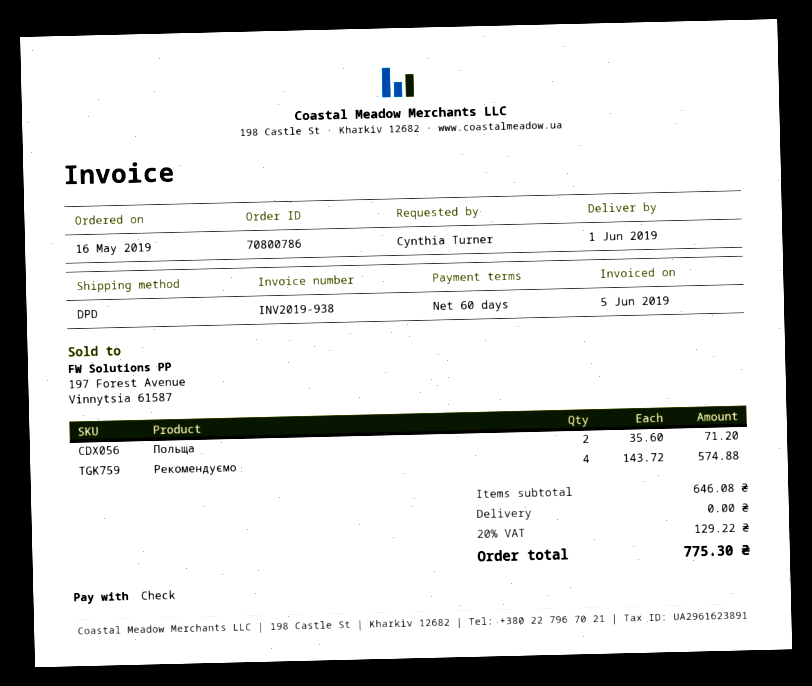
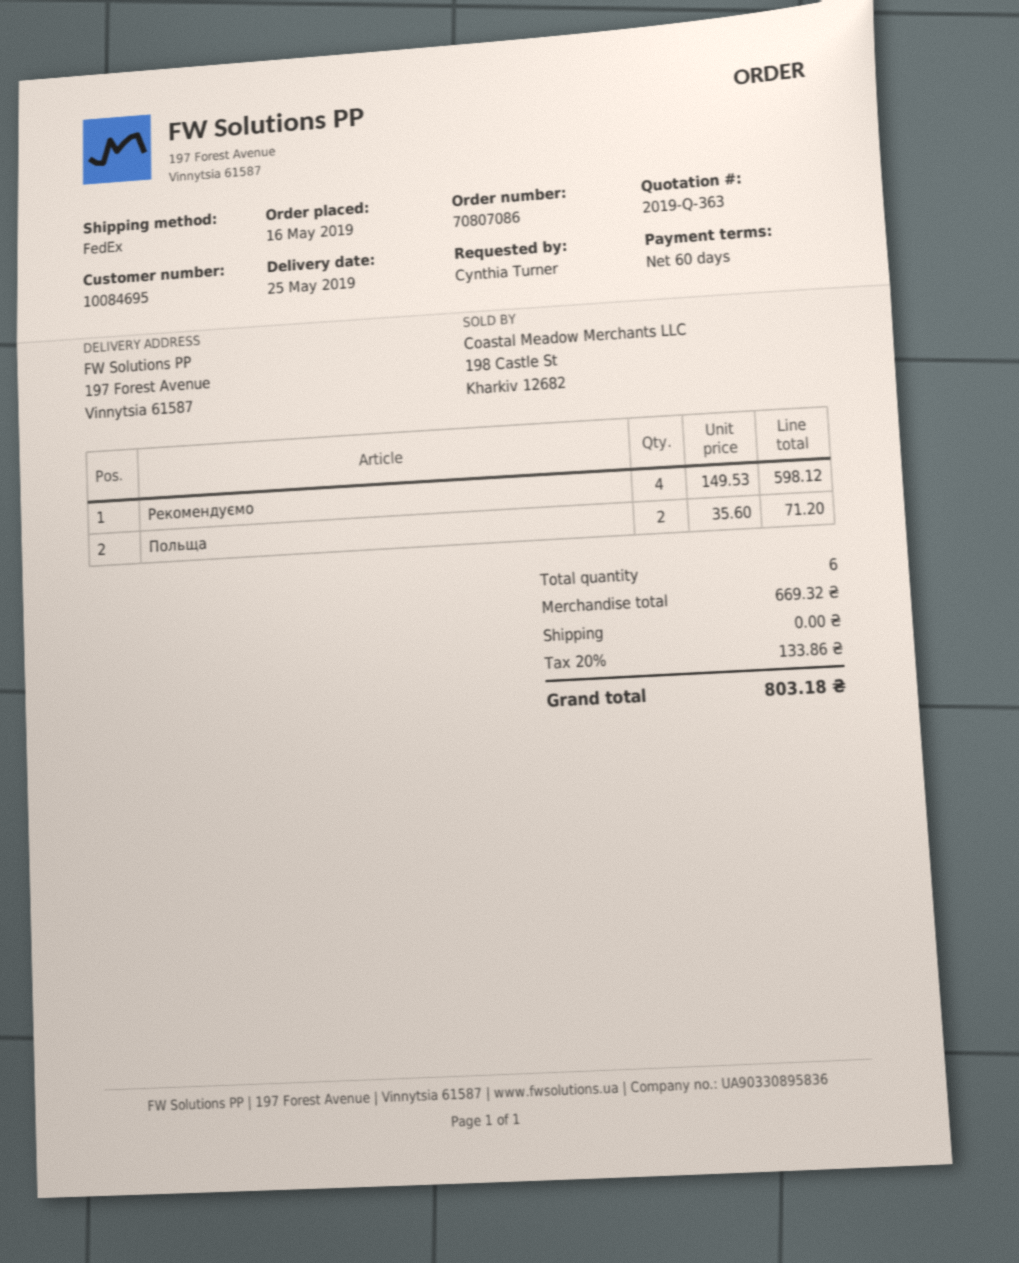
order number: 70800786 -> 70807086
delivery date: 2019-06-01 -> 2019-05-25
shipping method: DPD -> FedEx
Рекомендуємо: 4 x 143.72 = 574.88 -> 4 x 149.53 = 598.12
subtotal: 646.08 -> 669.32
tax: 20% = 129.22 -> 20% = 133.86
total: 775.30 -> 803.18

